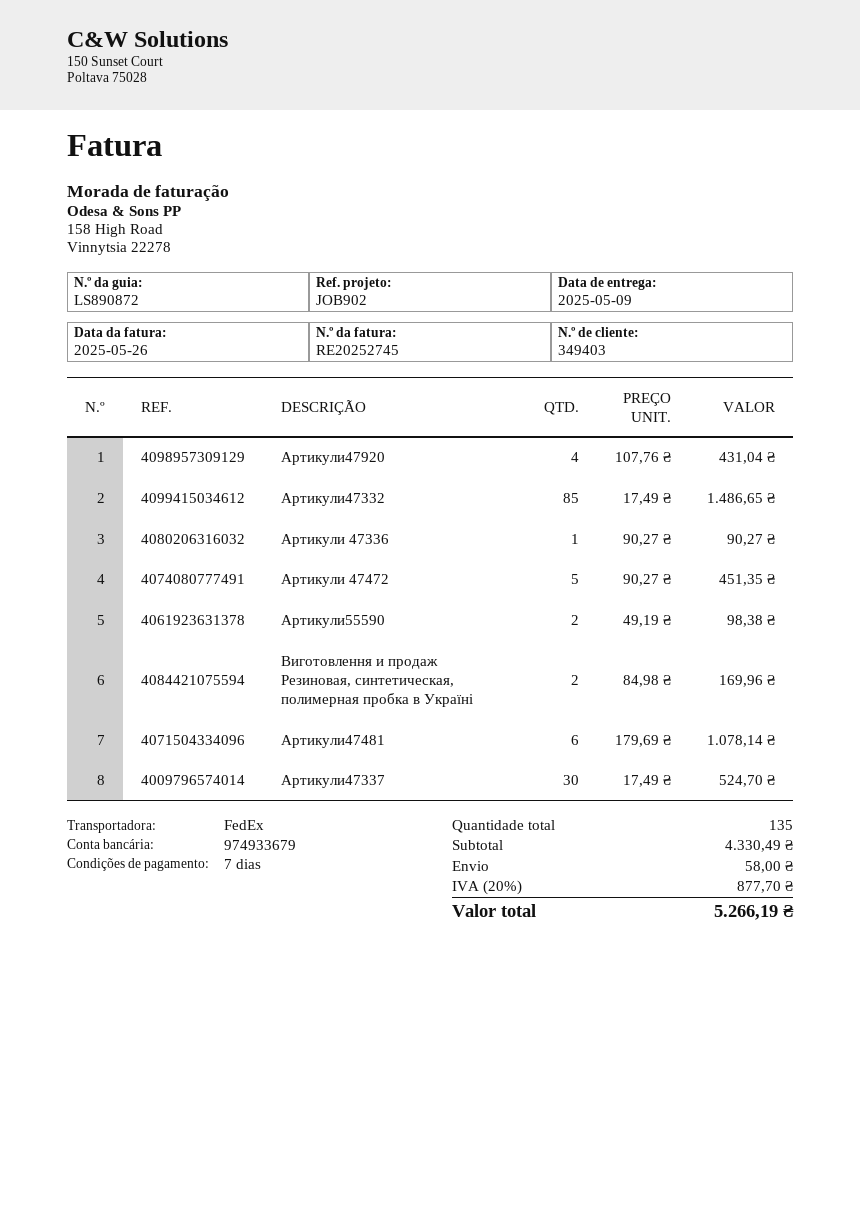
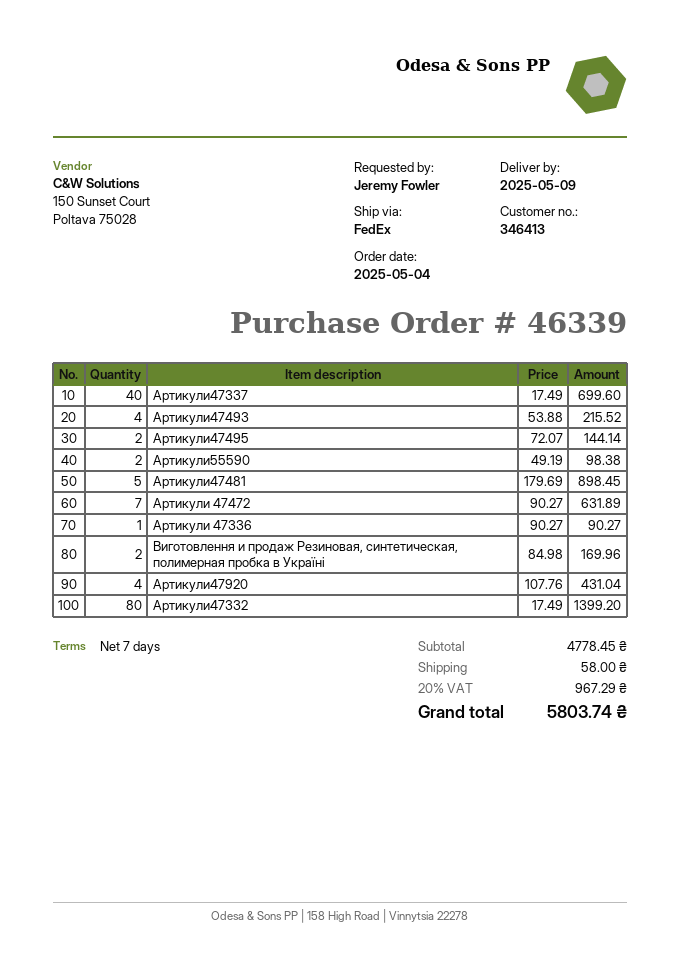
customer number: 349403 -> 346413
Артикули47332: 85 x 17.49 = 1486.65 -> 80 x 17.49 = 1399.20
Артикули 47472: 5 x 90.27 = 451.35 -> 7 x 90.27 = 631.89
Артикули47481: 6 x 179.69 = 1078.14 -> 5 x 179.69 = 898.45
Артикули47337: 30 x 17.49 = 524.70 -> 40 x 17.49 = 699.60
Артикули47493: none -> 4 x 53.88 = 215.52
Артикули47495: none -> 2 x 72.07 = 144.14
subtotal: 4330.49 -> 4778.45
tax: 20% = 877.70 -> 20% = 967.29
total: 5266.19 -> 5803.74

